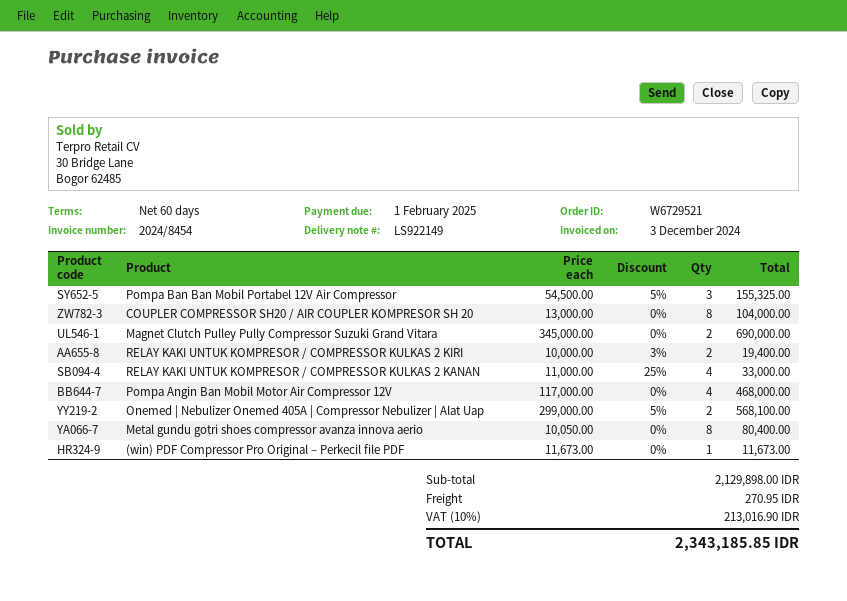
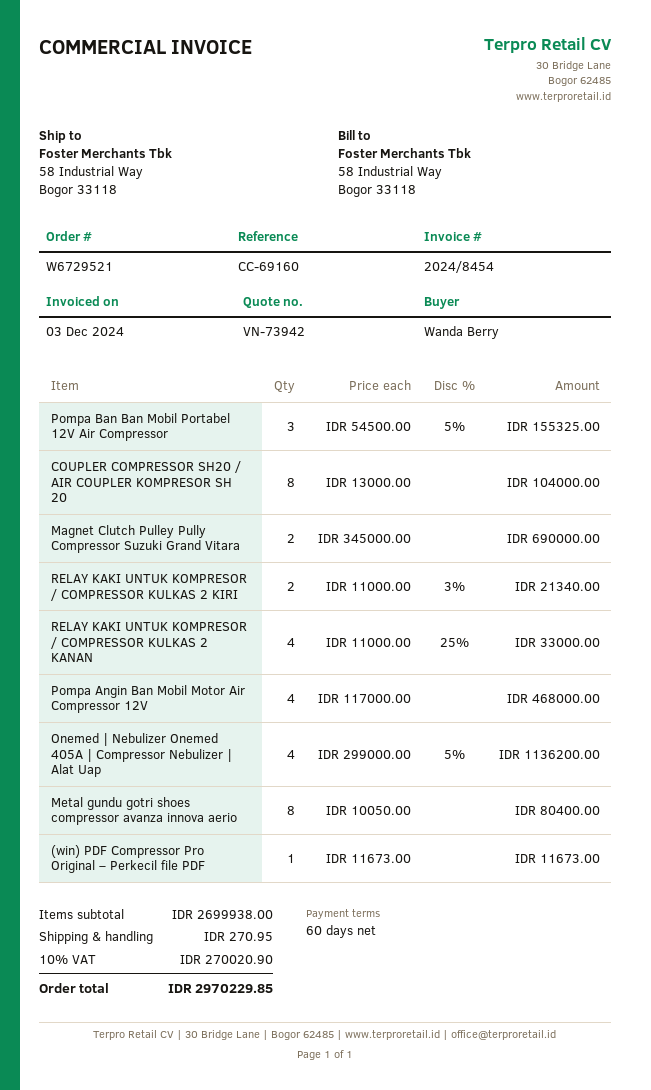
RELAY KAKI UNTUK KOMPRESOR / COMPRESSOR KULKAS 2 KIRI: 2 x 10000.00 - 3% = 19400.00 -> 2 x 11000.00 - 3% = 21340.00
Onemed | Nebulizer Onemed 405A | Compressor Nebulizer | Alat Uap: 2 x 299000.00 - 5% = 568100.00 -> 4 x 299000.00 - 5% = 1136200.00
subtotal: 2129898.00 -> 2699938.00
tax: 10% = 213016.90 -> 10% = 270020.90
total: 2343185.85 -> 2970229.85

